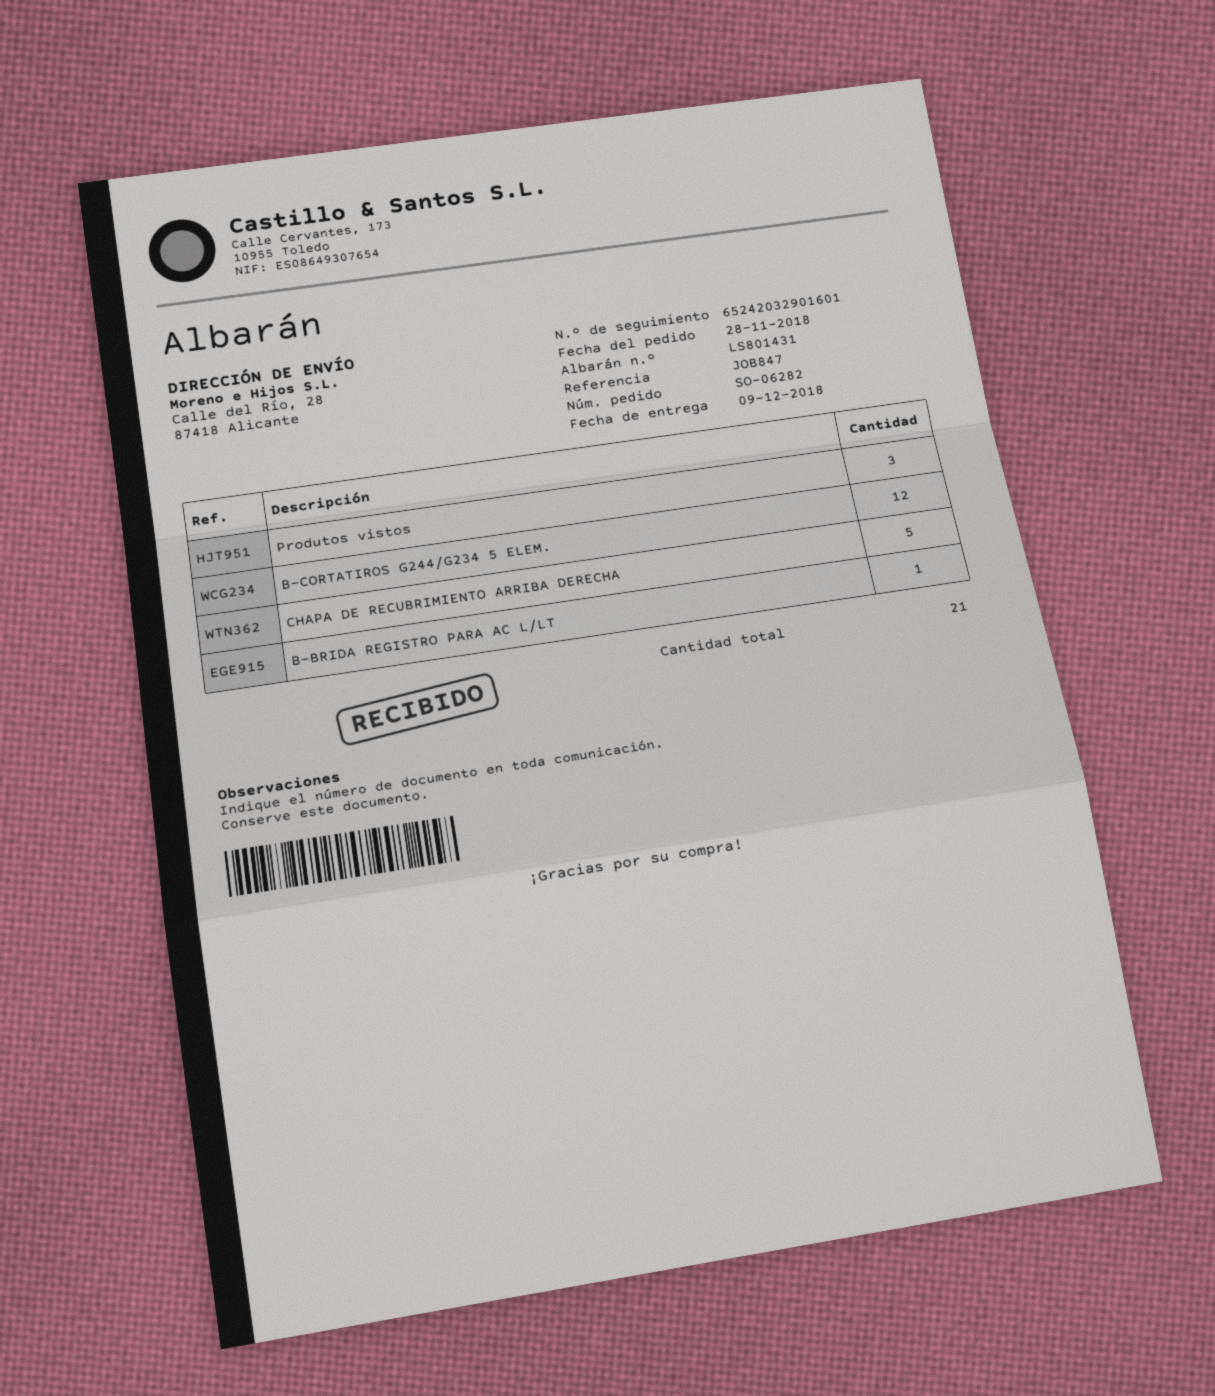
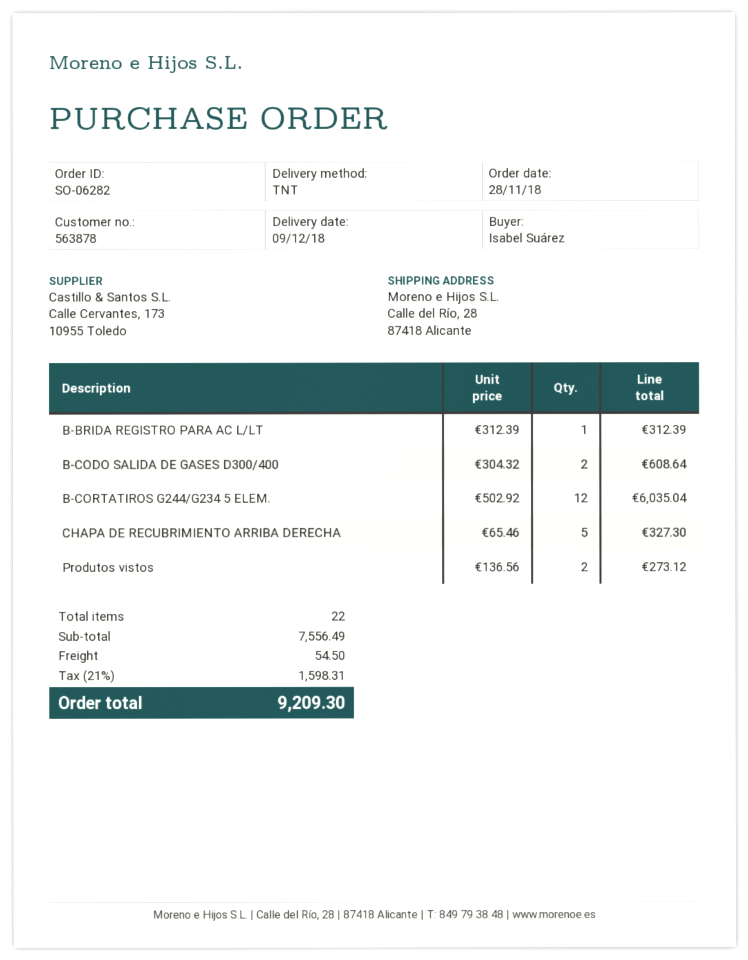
Produtos vistos: 3 -> 2
B-CODO SALIDA DE GASES D300/400: none -> 2
total quantity: 21 -> 22

